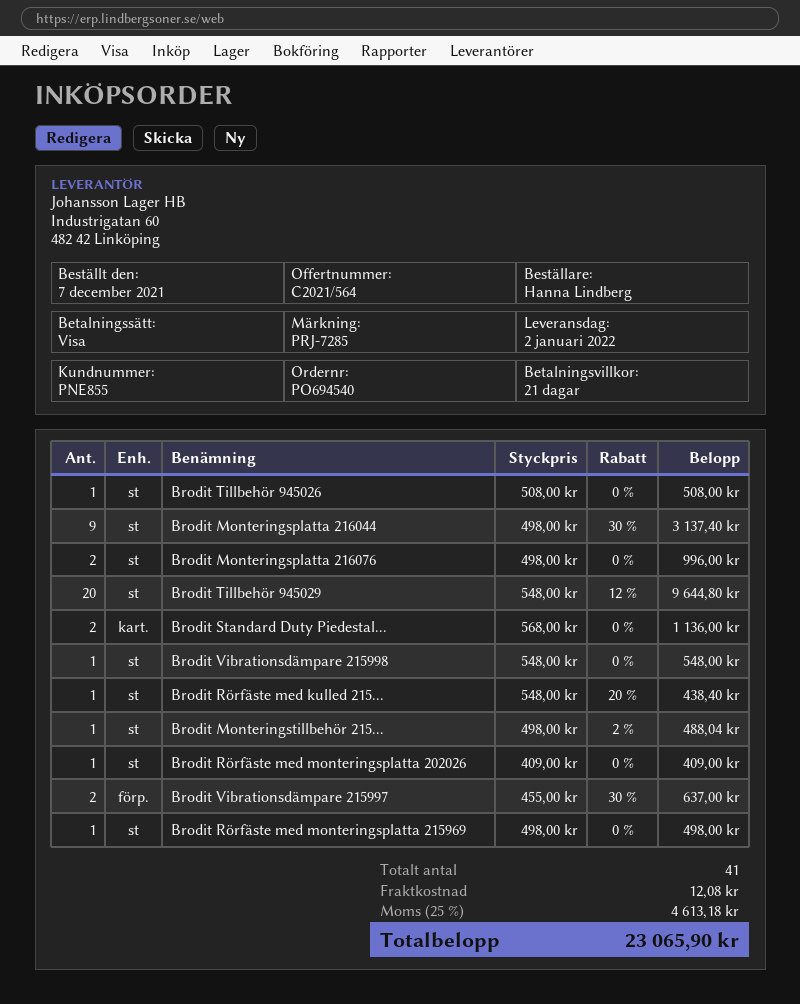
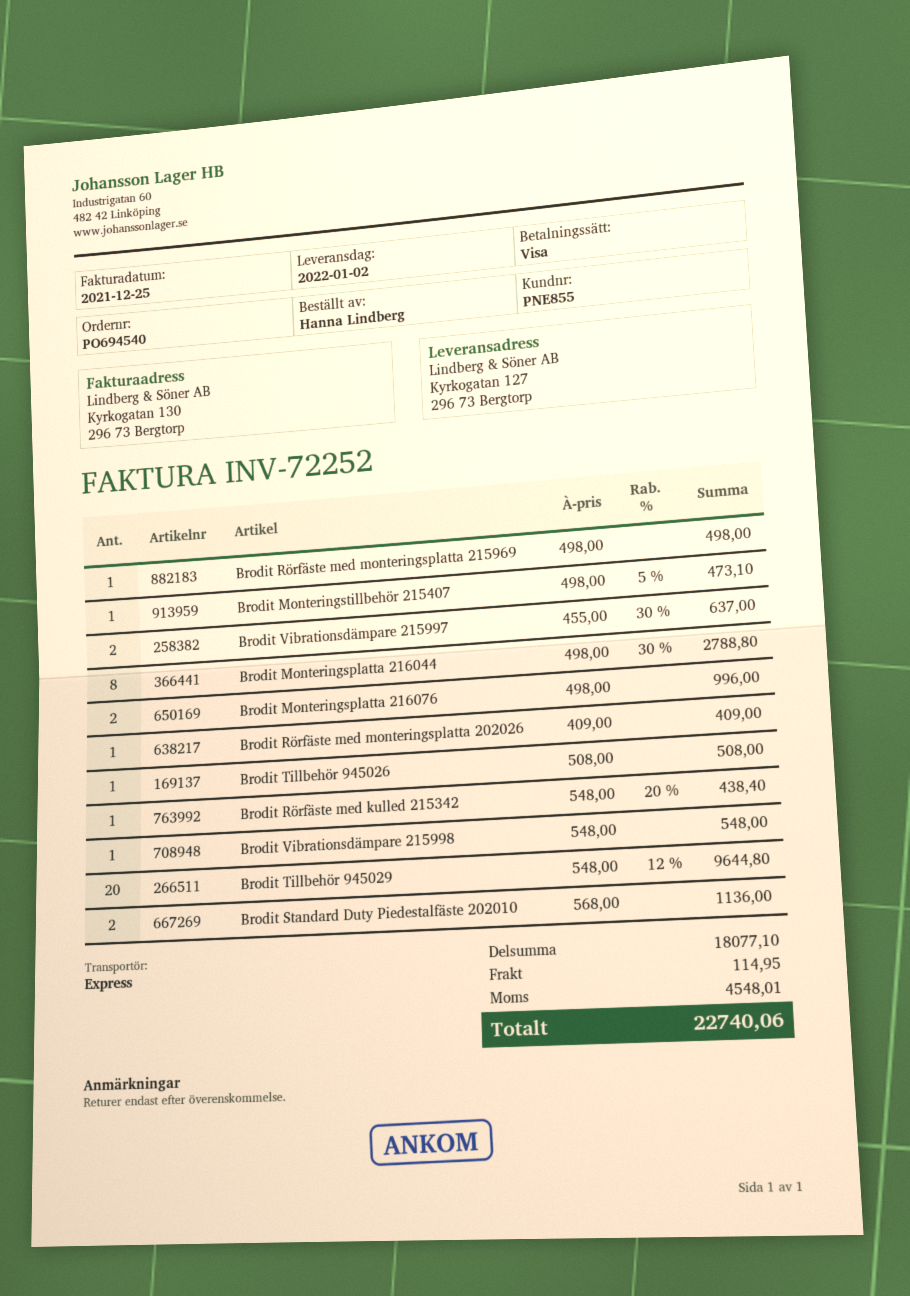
Brodit Monteringsplatta 216044: 9 x 498.00 - 30% = 3137.40 -> 8 x 498.00 - 30% = 2788.80
Brodit Monteringstillbehör 215...: 1 x 498.00 - 2% = 488.04 -> 1 x 498.00 - 5% = 473.10
shipping: 12.08 -> 114.95
tax: 4613.18 -> 4548.01
total: 23065.90 -> 22740.06

